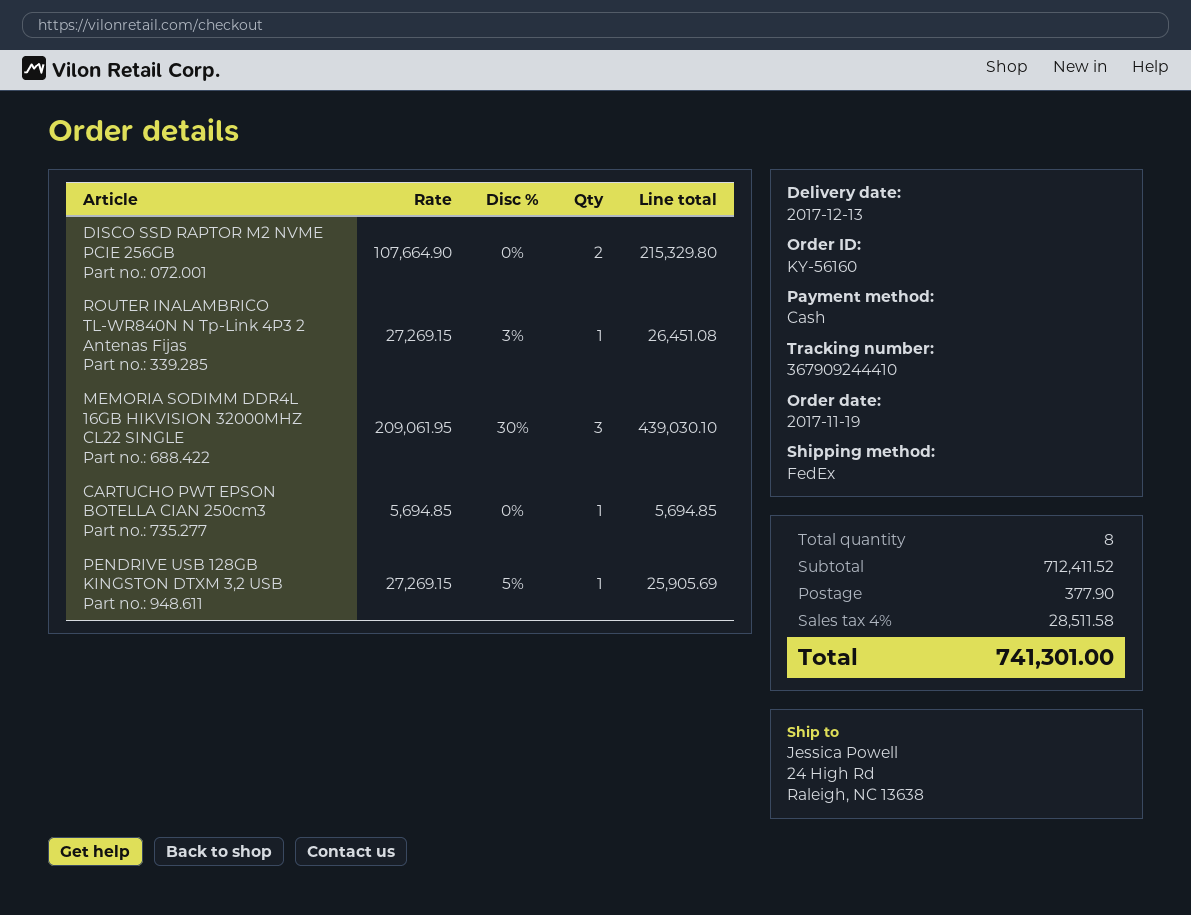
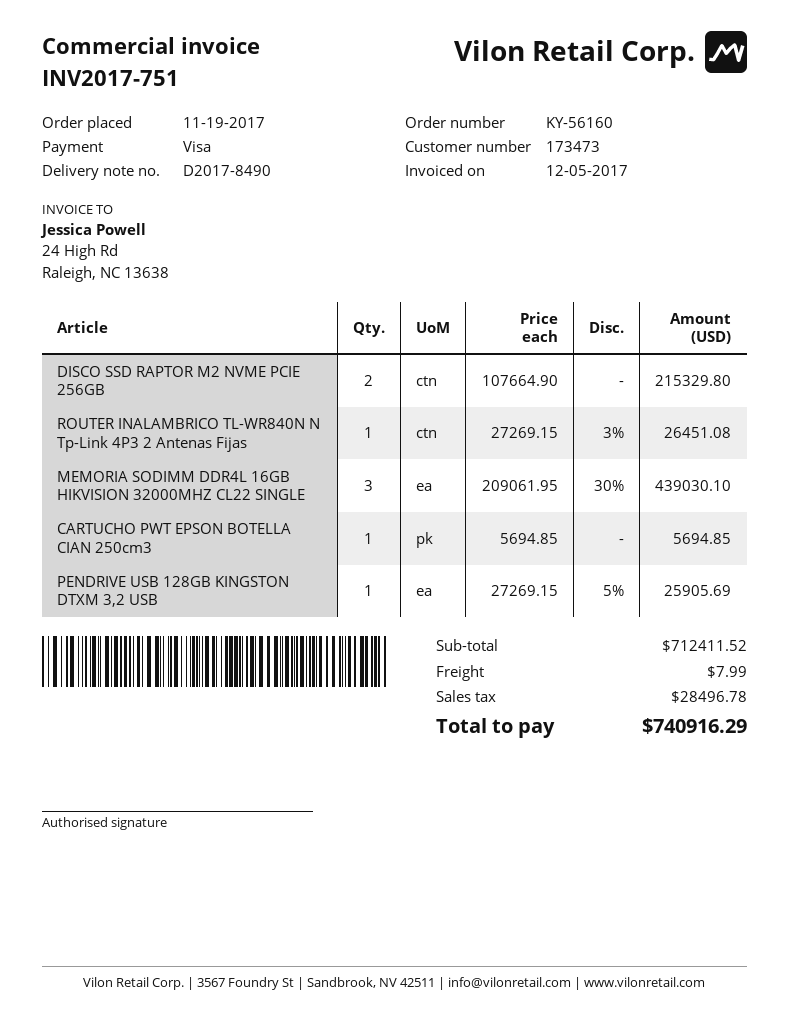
payment method: cash -> Visa
shipping: 377.90 -> 7.99
tax: 28511.58 -> 28496.78
total: 741301.00 -> 740916.29

